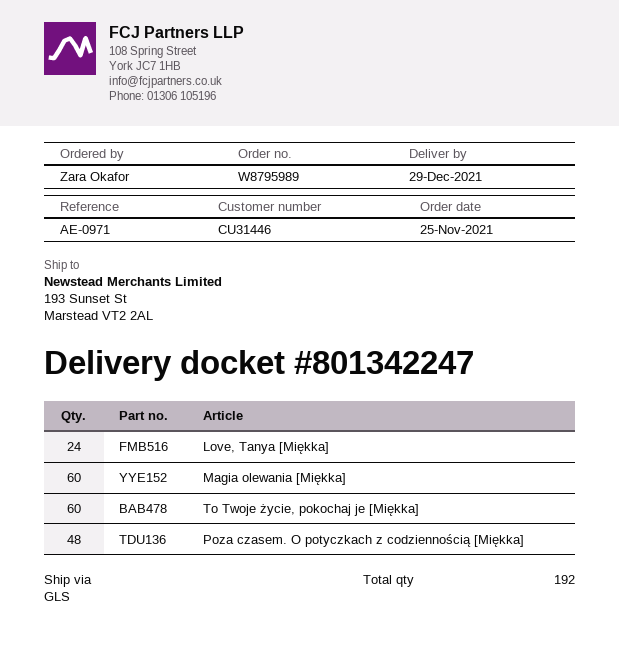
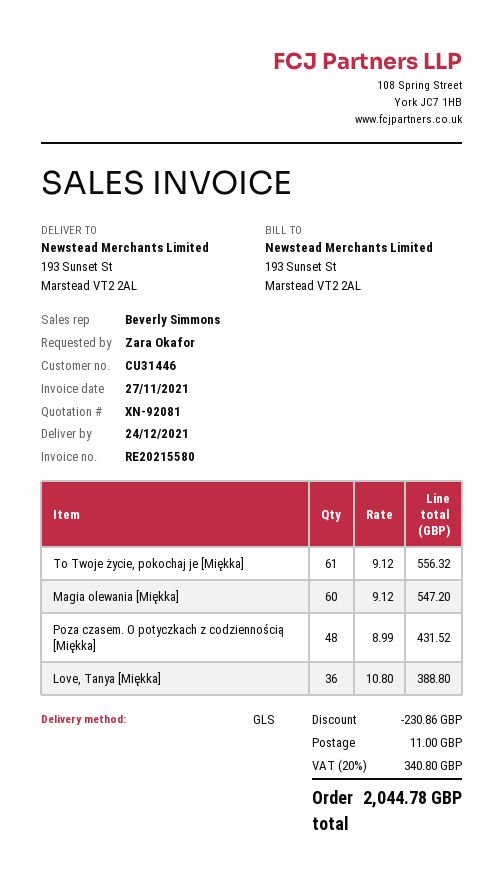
delivery date: 2021-12-29 -> 2021-12-24
Love, Tanya [Miękka]: 24 -> 36
To Twoje życie, pokochaj je [Miękka]: 60 -> 61

